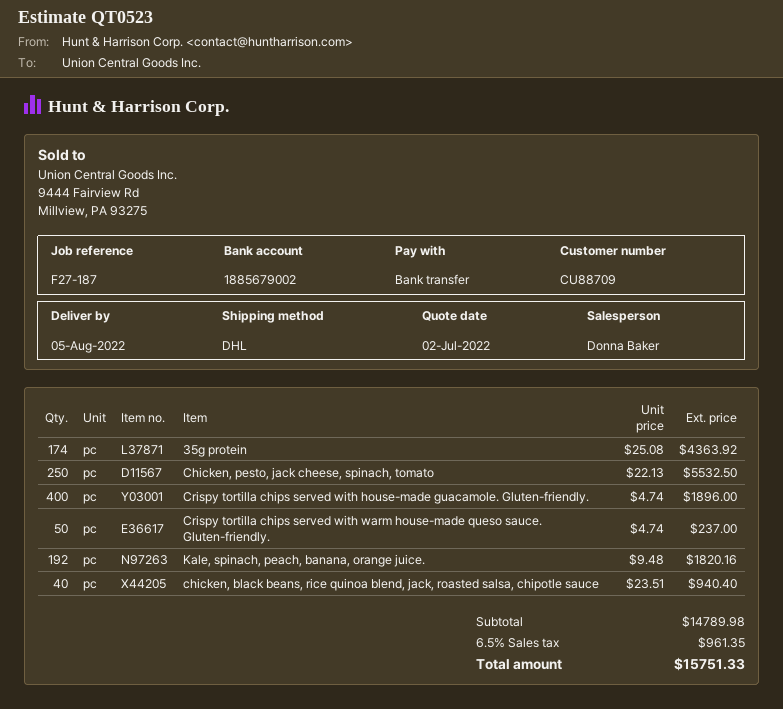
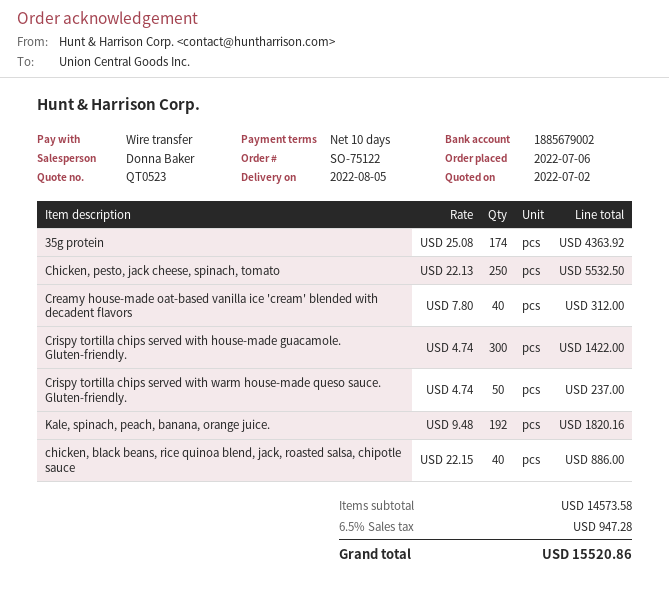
Crispy tortilla chips served with house-made guacamole. Gluten-friendly.: 400 x 4.74 = 1896.00 -> 300 x 4.74 = 1422.00
chicken, black beans, rice quinoa blend, jack, roasted salsa, chipotle sauce: 40 x 23.51 = 940.40 -> 40 x 22.15 = 886.00
Creamy house-made oat-based vanilla ice 'cream' blended with decadent flavors: none -> 40 x 7.80 = 312.00
subtotal: 14789.98 -> 14573.58
tax: 6.5% = 961.35 -> 6.5% = 947.28
total: 15751.33 -> 15520.86

